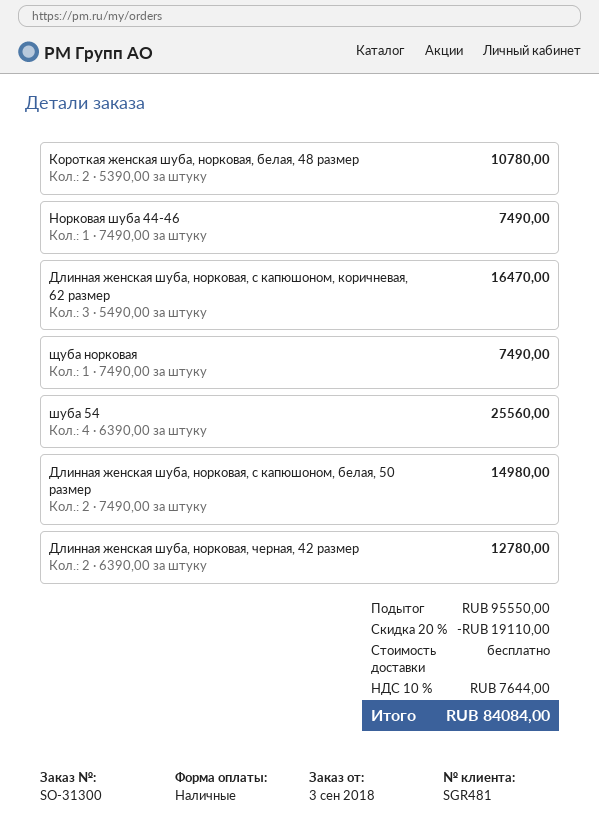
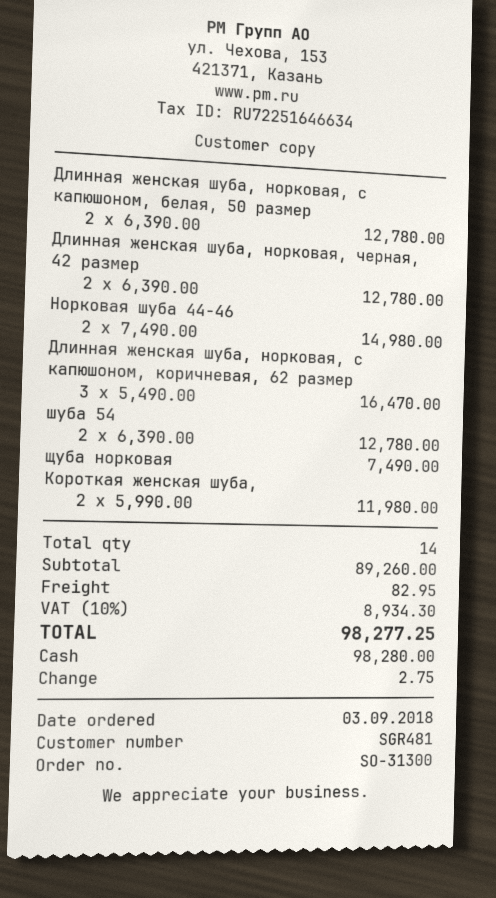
Короткая женская шуба, норковая, белая, 48 размер: 2 x 5390.00 = 10780.00 -> 2 x 5990.00 = 11980.00
Норковая шуба 44-46: 1 x 7490.00 = 7490.00 -> 2 x 7490.00 = 14980.00
шуба 54: 4 x 6390.00 = 25560.00 -> 2 x 6390.00 = 12780.00
Длинная женская шуба, норковая, с капюшоном, белая, 50 размер: 2 x 7490.00 = 14980.00 -> 2 x 6390.00 = 12780.00
subtotal: 95550.00 -> 89260.00
discount: 20% = 19110.00 -> none
shipping: 0.00 -> 82.95
tax: 10% = 7644.00 -> 10% = 8934.30
total: 84084.00 -> 98277.25

